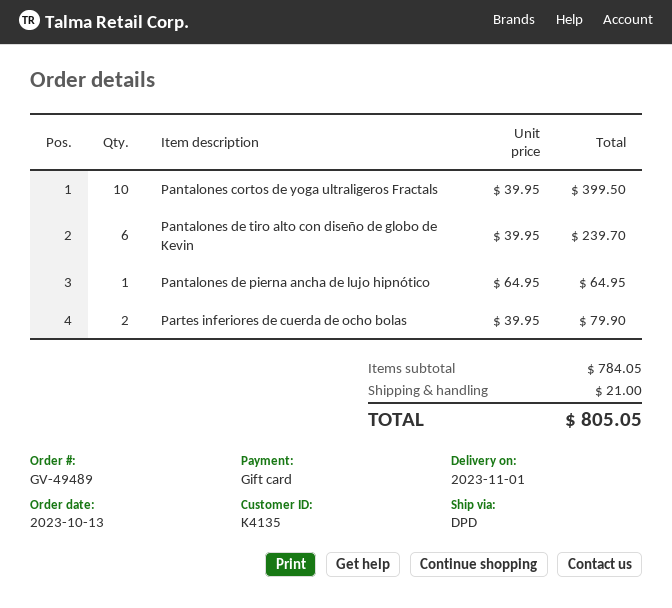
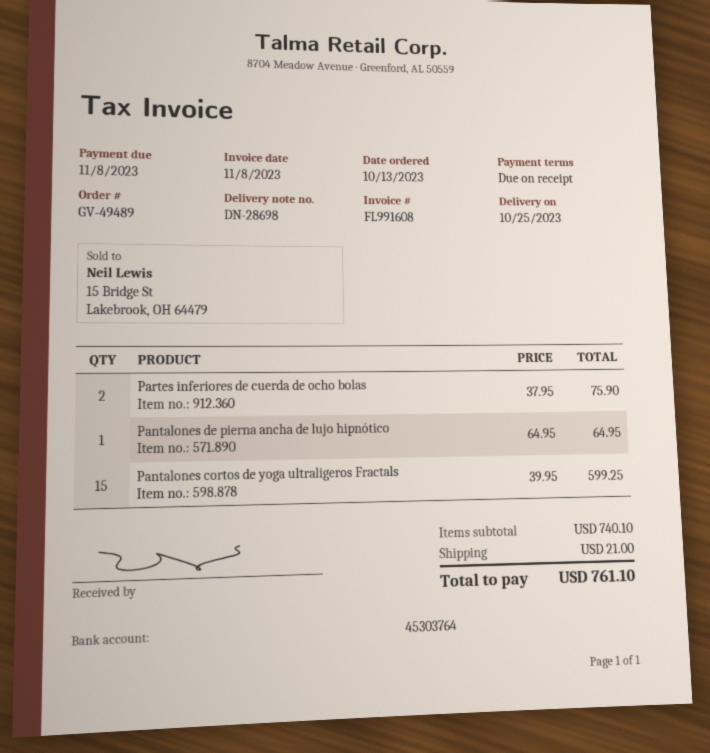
delivery date: 2023-11-01 -> 2023-10-25
Pantalones cortos de yoga ultraligeros Fractals: 10 x 39.95 = 399.50 -> 15 x 39.95 = 599.25
Pantalones de tiro alto con diseño de globo de Kevin: 6 x 39.95 = 239.70 -> none
Partes inferiores de cuerda de ocho bolas: 2 x 39.95 = 79.90 -> 2 x 37.95 = 75.90
subtotal: 784.05 -> 740.10
total: 805.05 -> 761.10

